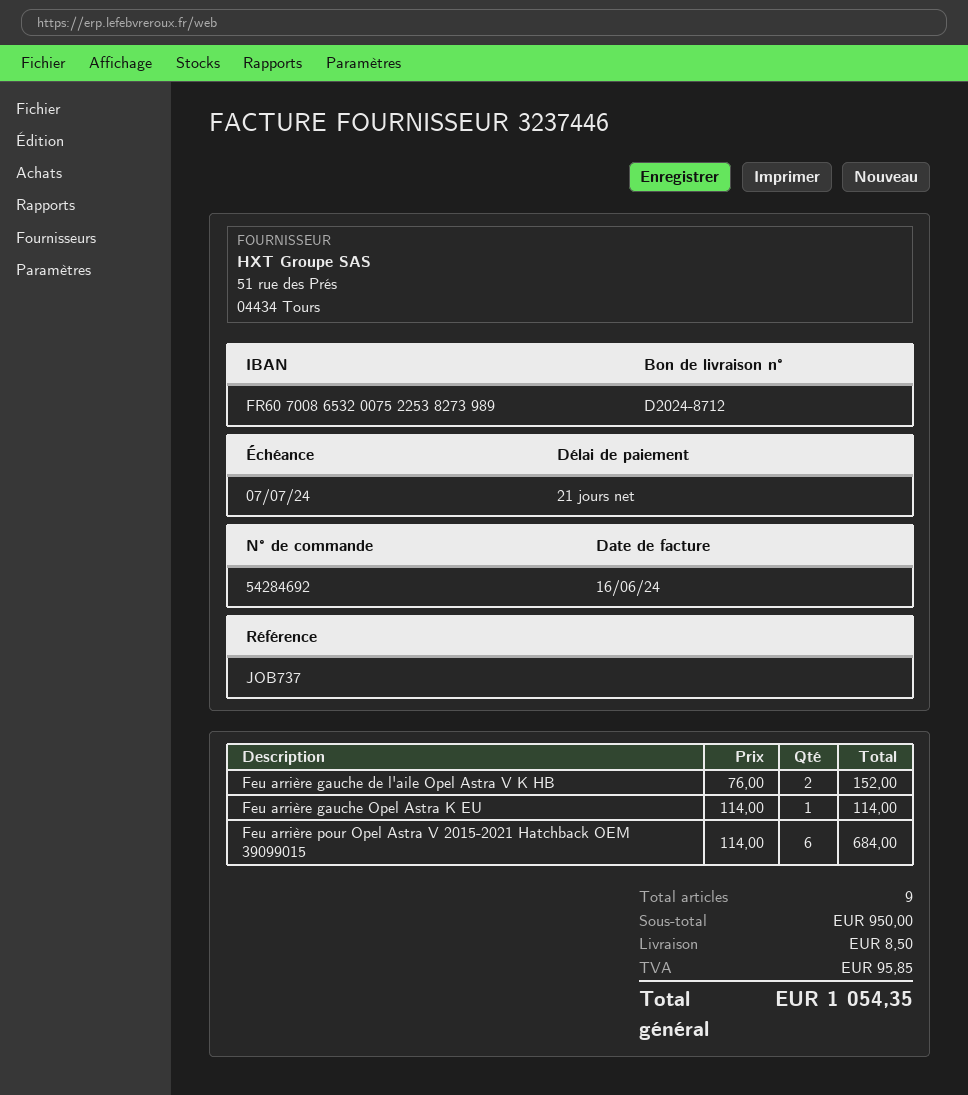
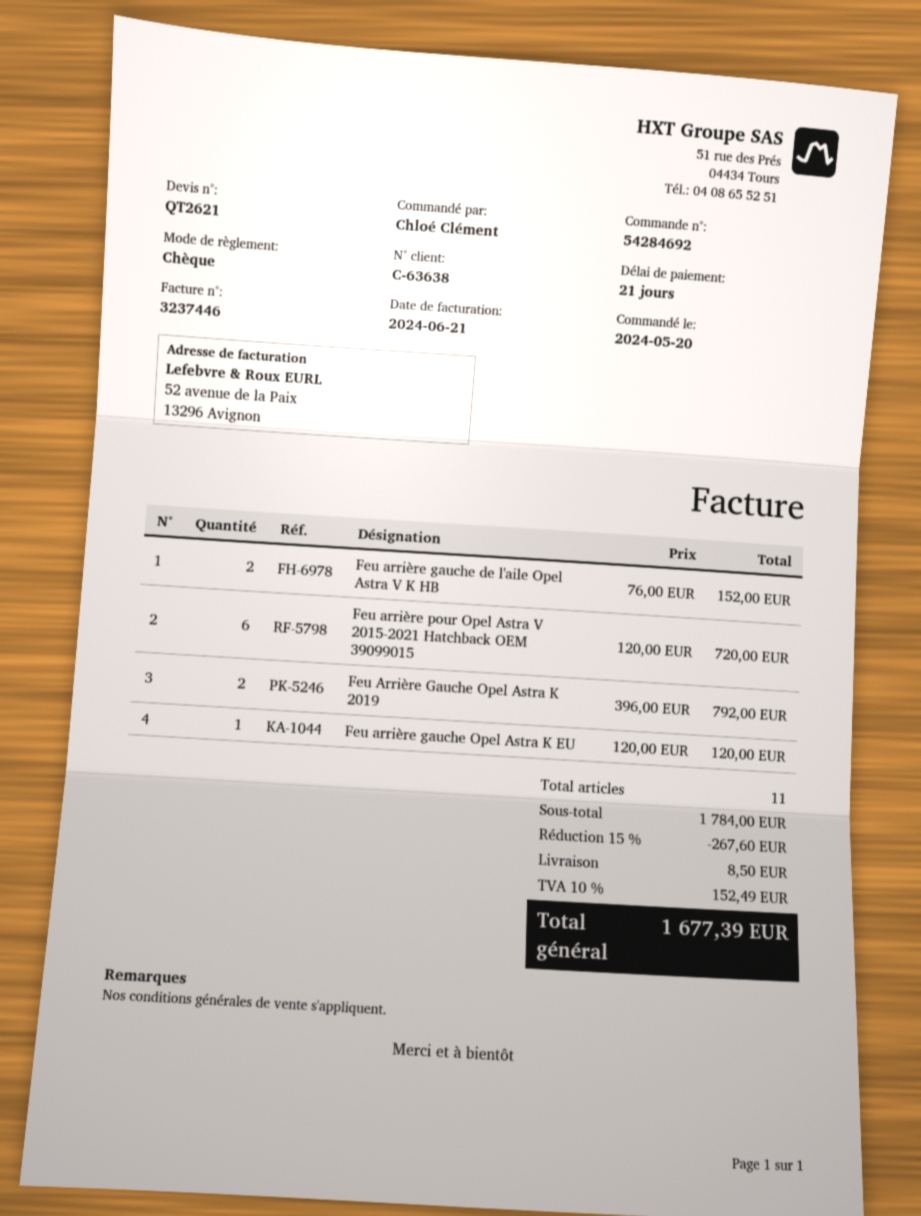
invoice date: 2024-06-16 -> 2024-06-21
Feu arrière gauche Opel Astra K EU: 1 x 114.00 = 114.00 -> 1 x 120.00 = 120.00
Feu arrière pour Opel Astra V 2015-2021 Hatchback OEM 39099015: 6 x 114.00 = 684.00 -> 6 x 120.00 = 720.00
Feu Arrière Gauche Opel Astra K 2019: none -> 2 x 396.00 = 792.00
total quantity: 9 -> 11
subtotal: 950.00 -> 1784.00
discount: none -> 15% = 267.60
tax: 95.85 -> 152.49
total: 1054.35 -> 1677.39

